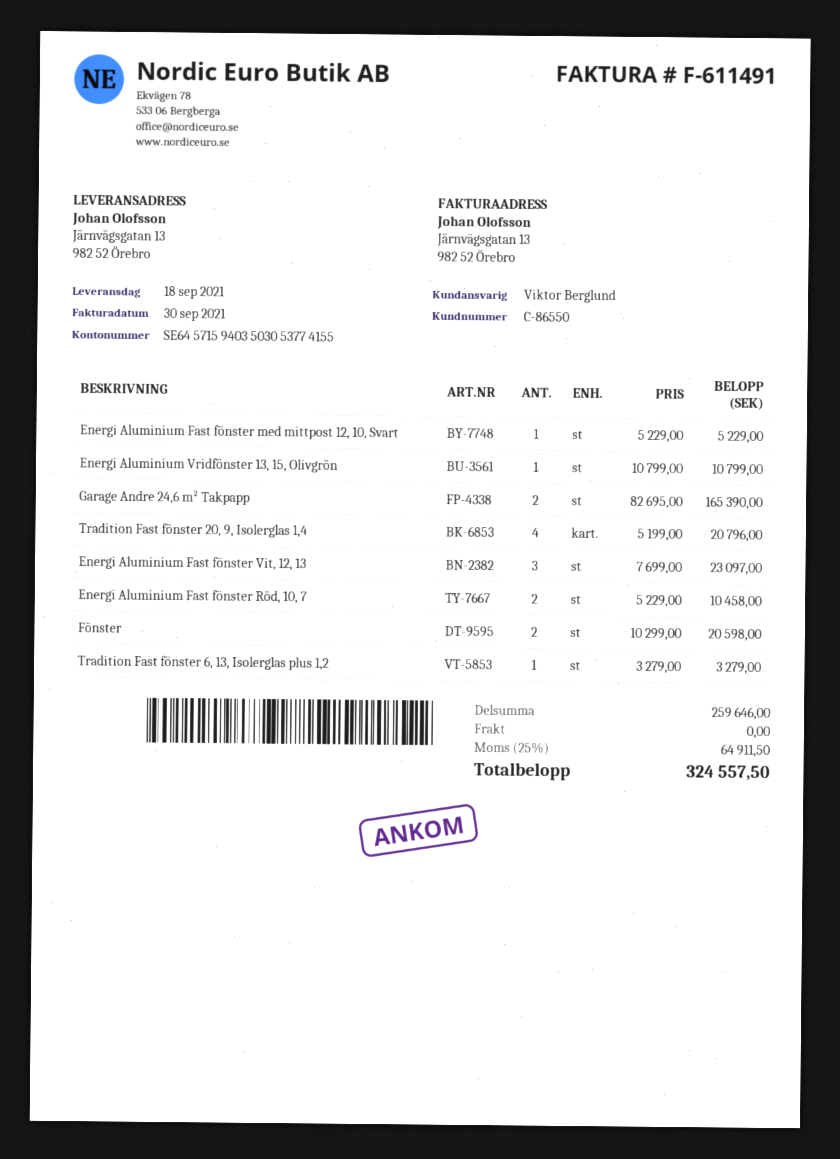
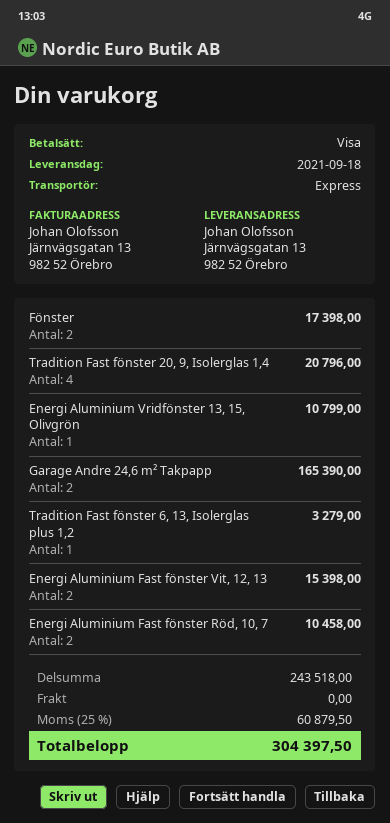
Energi Aluminium Fast fönster med mittpost 12, 10, Svart: 1 for 5229.00 -> none
Energi Aluminium Fast fönster Vit, 12, 13: 3 for 23097.00 -> 2 for 15398.00
Fönster: 2 for 20598.00 -> 2 for 17398.00
subtotal: 259646.00 -> 243518.00
tax: 25% = 64911.50 -> 25% = 60879.50
total: 324557.50 -> 304397.50

